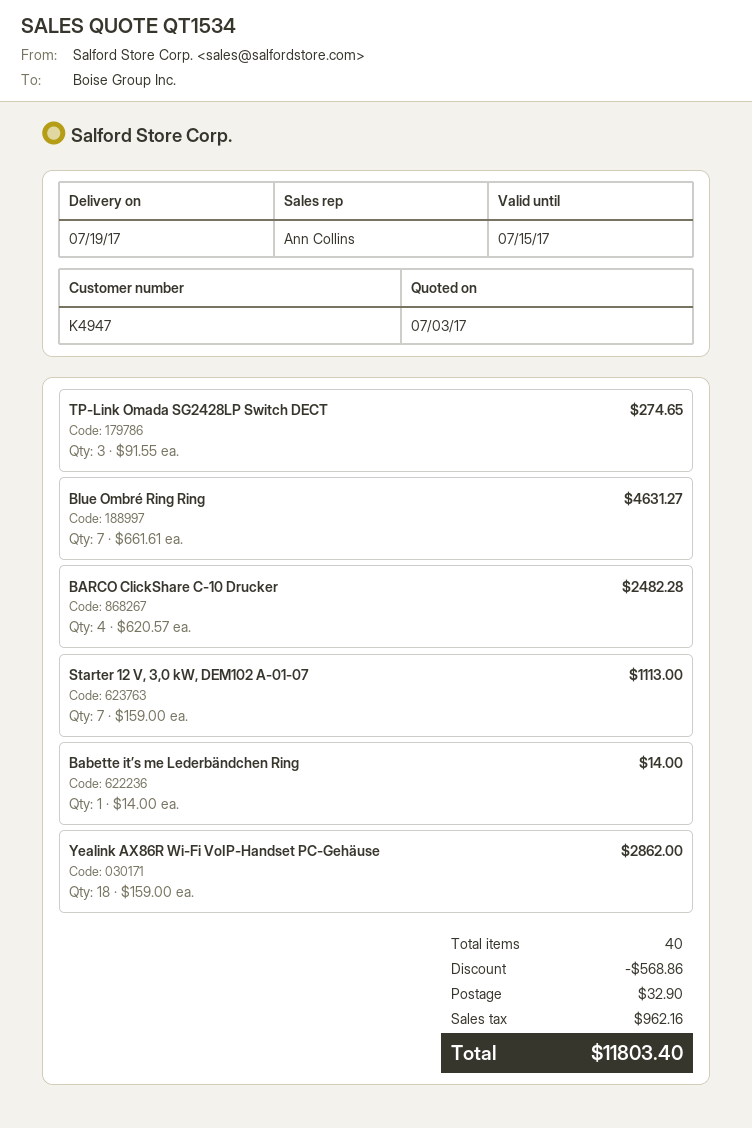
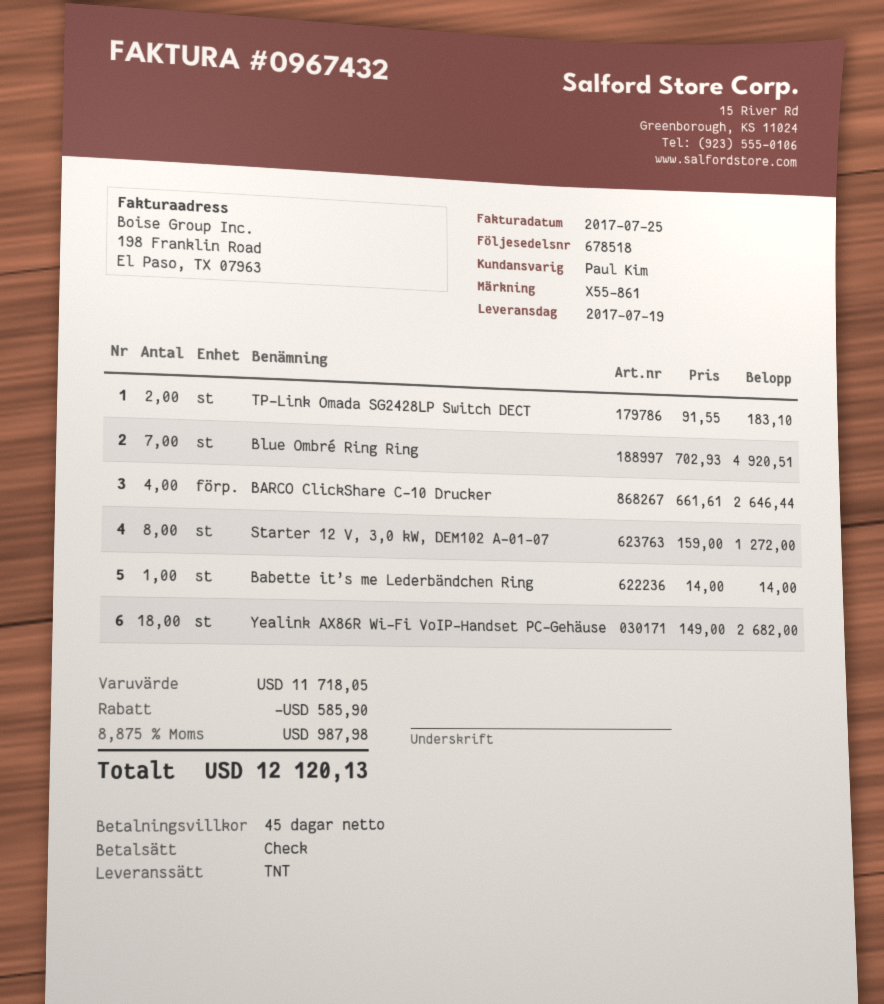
sales rep: Ann Collins -> Paul Kim
TP-Link Omada SG2428LP Switch DECT: 3 x 91.55 = 274.65 -> 2 x 91.55 = 183.10
Blue Ombré Ring Ring: 7 x 661.61 = 4631.27 -> 7 x 702.93 = 4920.51
BARCO ClickShare C-10 Drucker: 4 x 620.57 = 2482.28 -> 4 x 661.61 = 2646.44
Starter 12 V, 3,0 kW, DEM102 A-01-07: 7 x 159.00 = 1113.00 -> 8 x 159.00 = 1272.00
Yealink AX86R Wi-Fi VoIP-Handset PC-Gehäuse: 18 x 159.00 = 2862.00 -> 18 x 149.00 = 2682.00
discount: 568.86 -> 585.90
shipping: 32.90 -> none
tax: 962.16 -> 987.98
total: 11803.40 -> 12120.13

